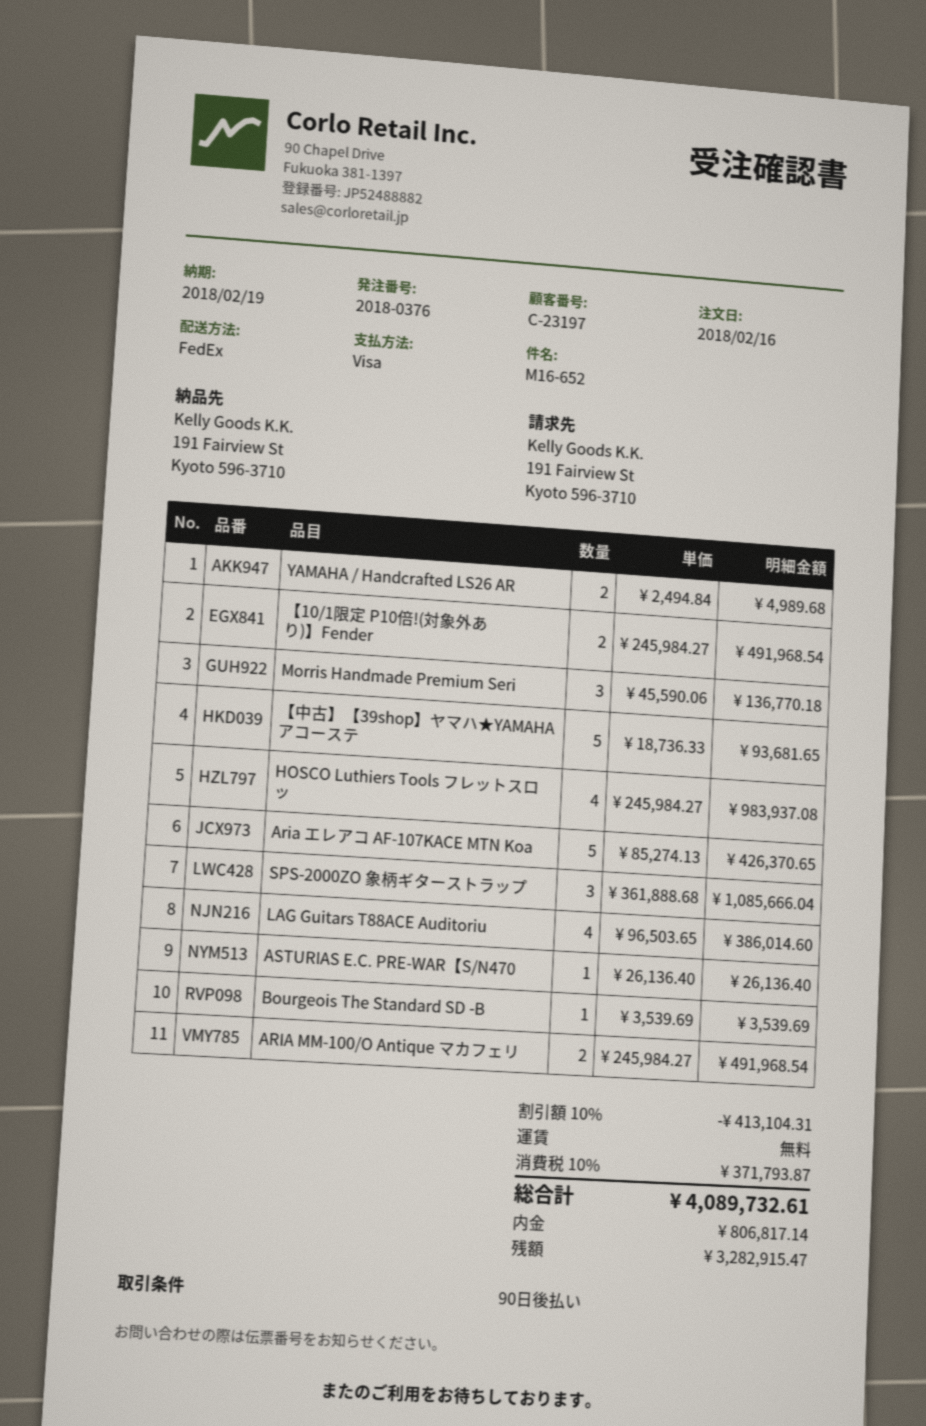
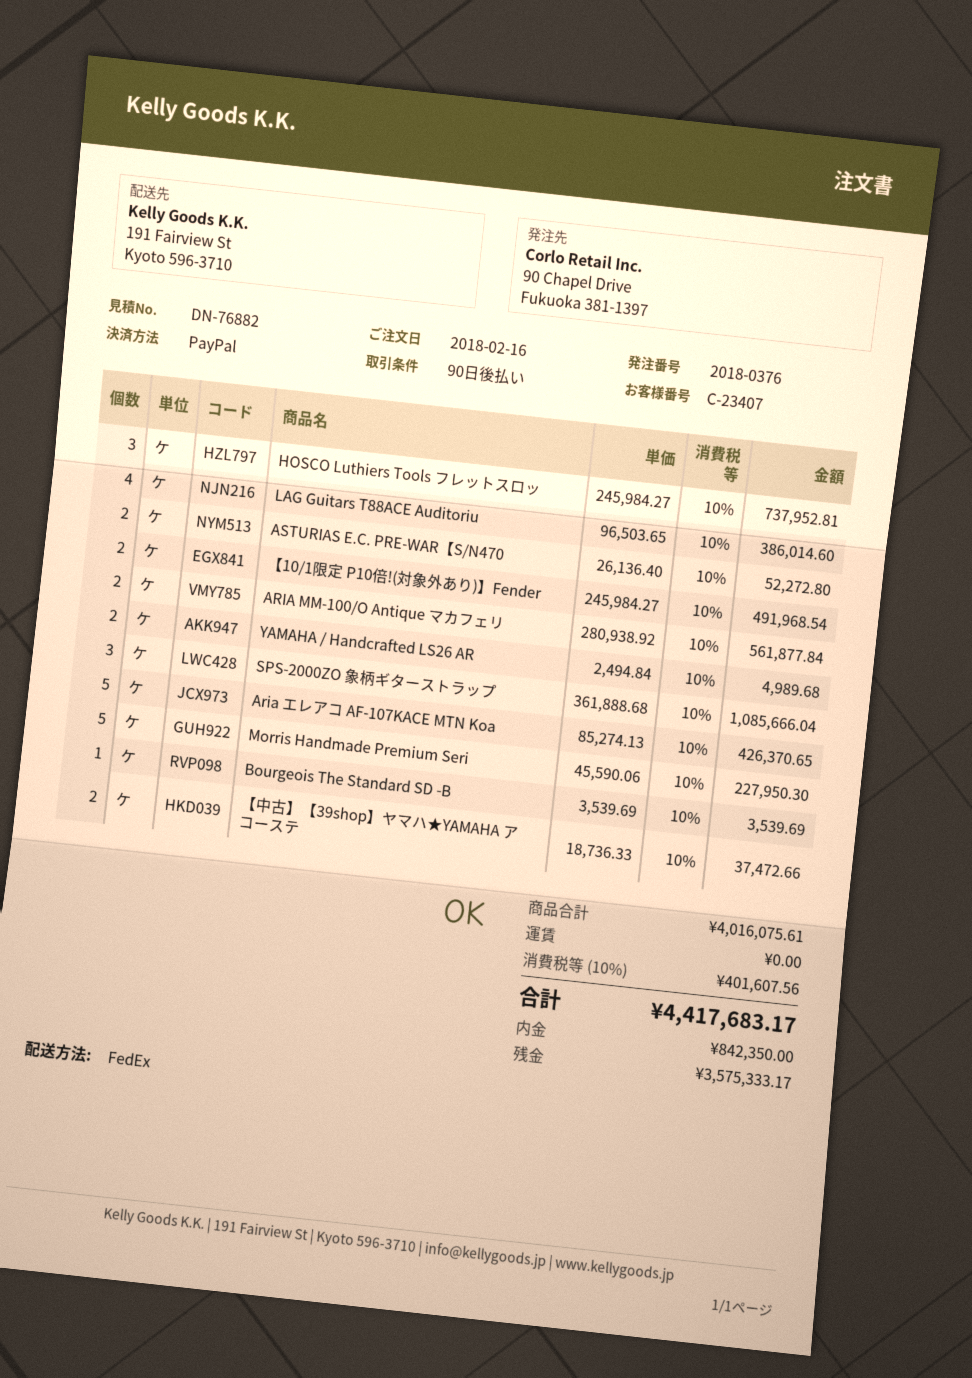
customer number: C-23197 -> C-23407
payment method: Visa -> PayPal
Morris Handmade Premium Seri: 3 x 45590.06 = 136770.18 -> 5 x 45590.06 = 227950.30
【中古】【39shop】ヤマハ★YAMAHA アコーステ: 5 x 18736.33 = 93681.65 -> 2 x 18736.33 = 37472.66
HOSCO Luthiers Tools フレットスロッ: 4 x 245984.27 = 983937.08 -> 3 x 245984.27 = 737952.81
ASTURIAS E.C. PRE-WAR【S/N470: 1 x 26136.40 = 26136.40 -> 2 x 26136.40 = 52272.80
ARIA MM-100/O Antique マカフェリ: 2 x 245984.27 = 491968.54 -> 2 x 280938.92 = 561877.84
discount: 10% = 413104.31 -> none
tax: 10% = 371793.87 -> 10% = 401607.56
total: 4089732.61 -> 4417683.17
deposit: 806817.14 -> 842350.00
balance: 3282915.47 -> 3575333.17

